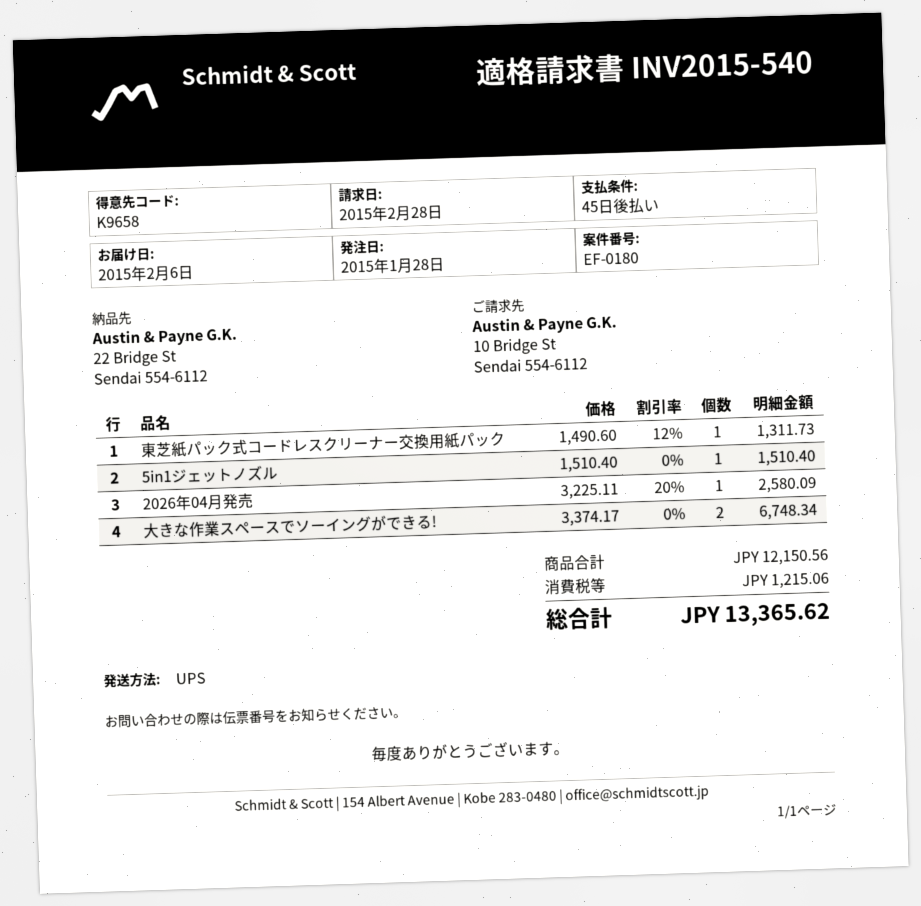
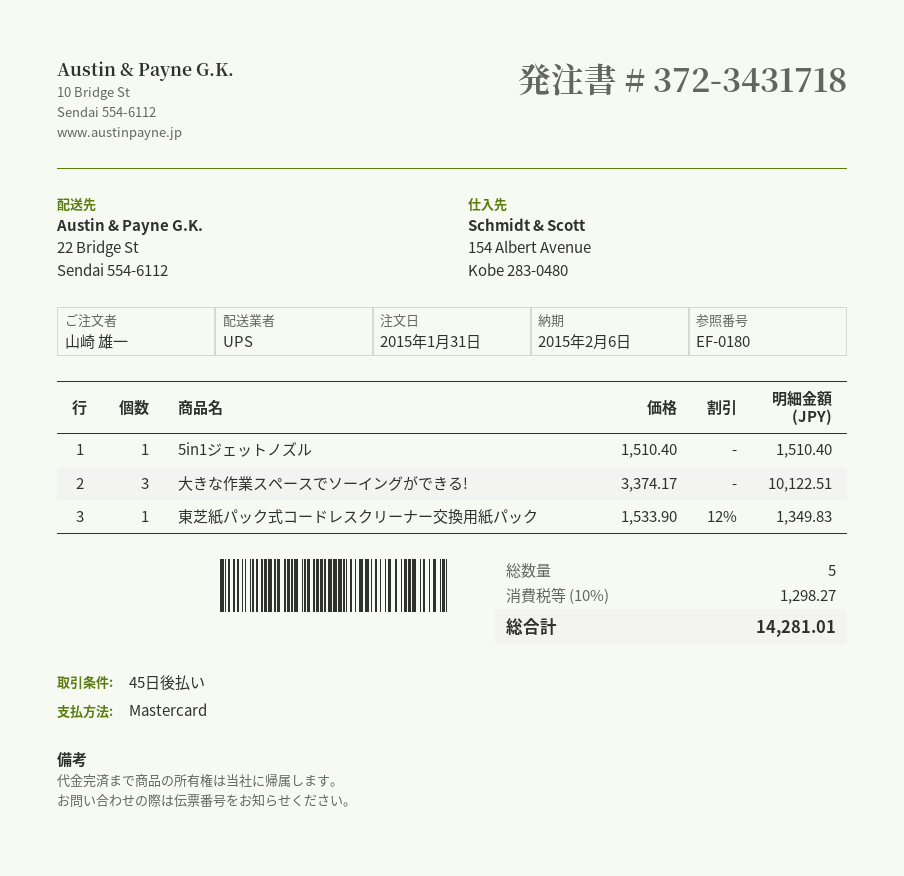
order date: 2015-01-28 -> 2015-01-31
東芝紙パック式コードレスクリーナー交換用紙パック: 1 x 1490.60 - 12% = 1311.73 -> 1 x 1533.90 - 12% = 1349.83
2026年04月発売: 1 x 3225.11 - 20% = 2580.09 -> none
大きな作業スペースでソーイングができる!: 2 x 3374.17 = 6748.34 -> 3 x 3374.17 = 10122.51
tax: 1215.06 -> 1298.27
total: 13365.62 -> 14281.01

